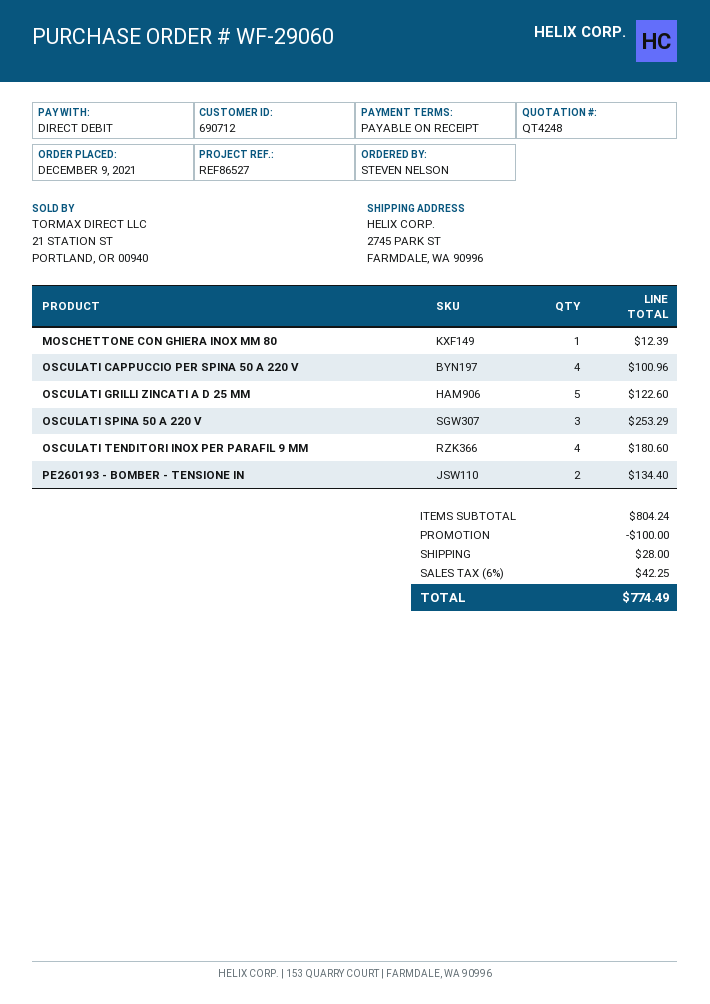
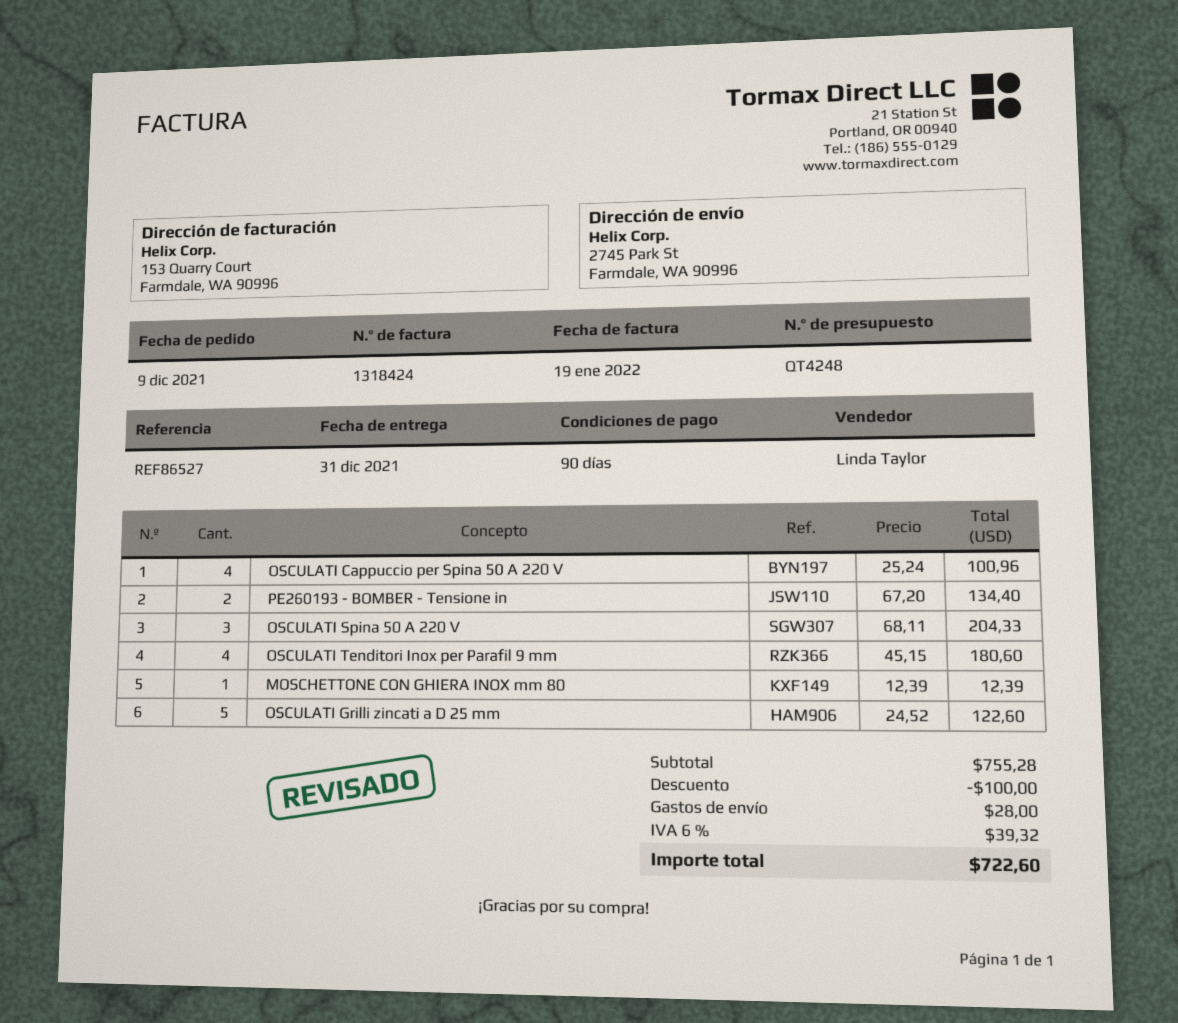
payment terms: on receipt -> 90 days
OSCULATI SPINA 50 A 220 V: 3 for 253.29 -> 3 for 204.33
subtotal: 804.24 -> 755.28
tax: 6% = 42.25 -> 6% = 39.32
total: 774.49 -> 722.60

